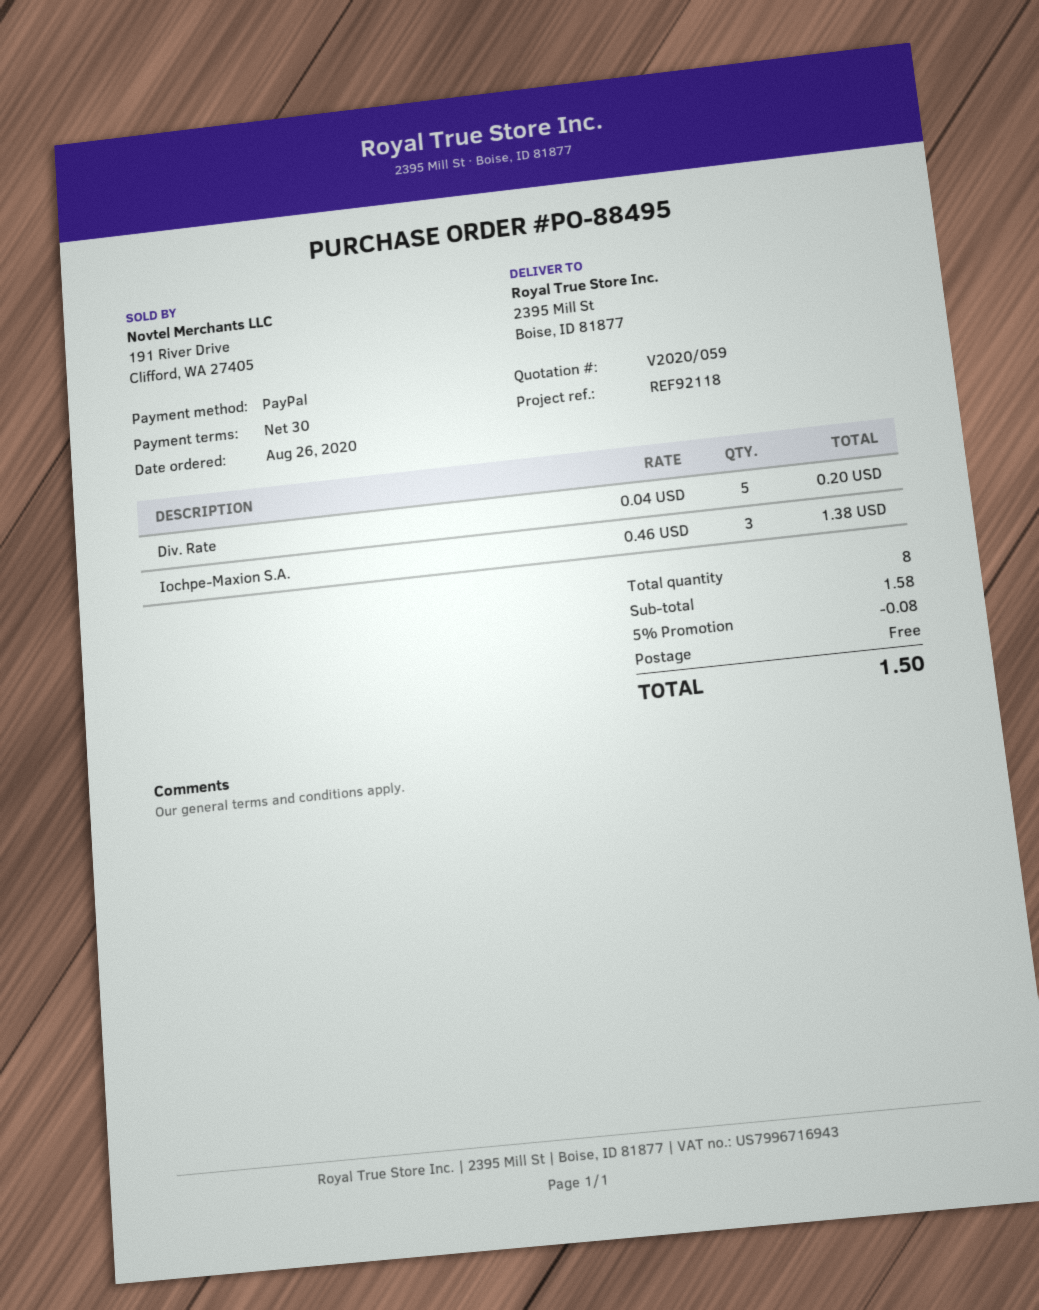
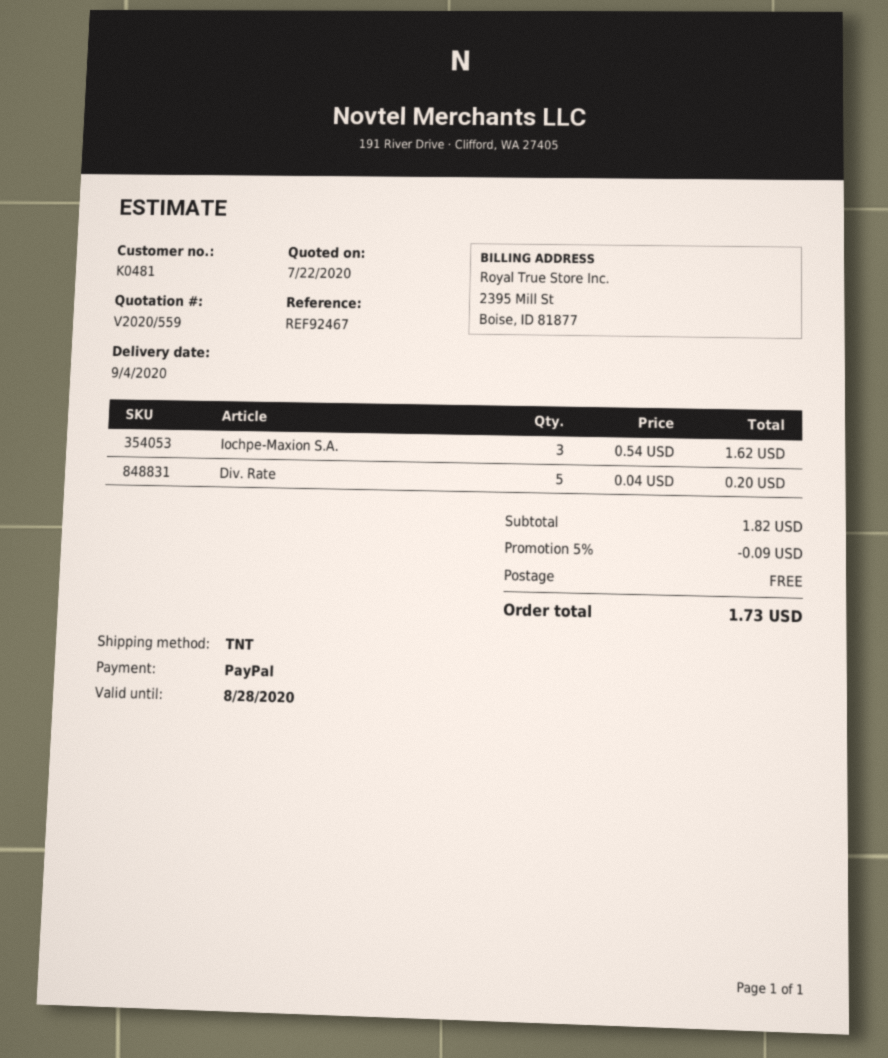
quote number: V2020/059 -> V2020/559
reference: REF92118 -> REF92467
Iochpe-Maxion S.A.: 3 x 0.46 = 1.38 -> 3 x 0.54 = 1.62
subtotal: 1.58 -> 1.82
discount: 5% = 0.08 -> 5% = 0.09
total: 1.50 -> 1.73

